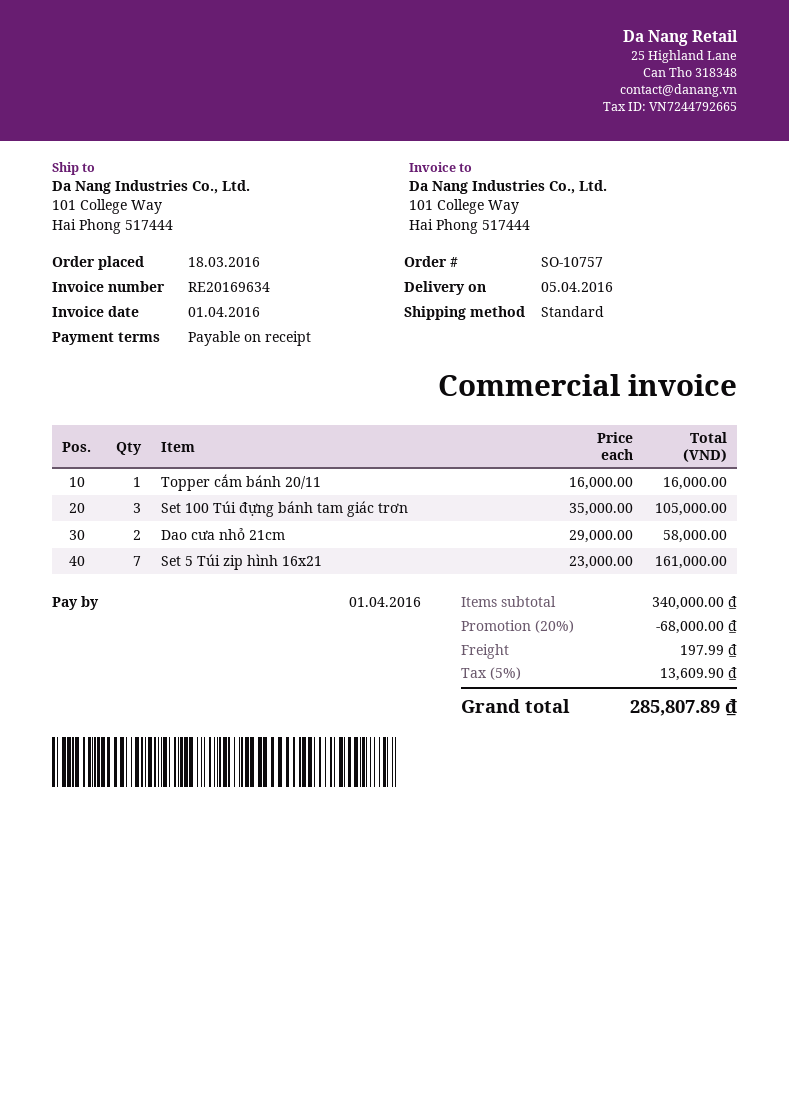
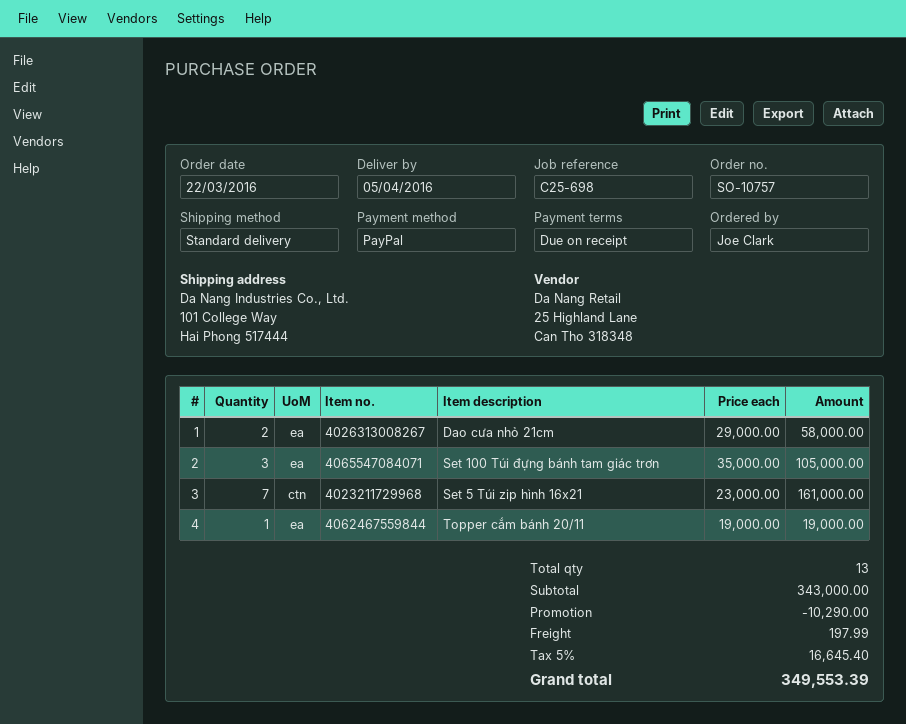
order date: 2016-03-18 -> 2016-03-22
Topper cắm bánh 20/11: 1 x 16000.00 = 16000.00 -> 1 x 19000.00 = 19000.00
subtotal: 340000.00 -> 343000.00
discount: 68000.00 -> 10290.00
tax: 5% = 13609.90 -> 5% = 16645.40
total: 285807.89 -> 349553.39

